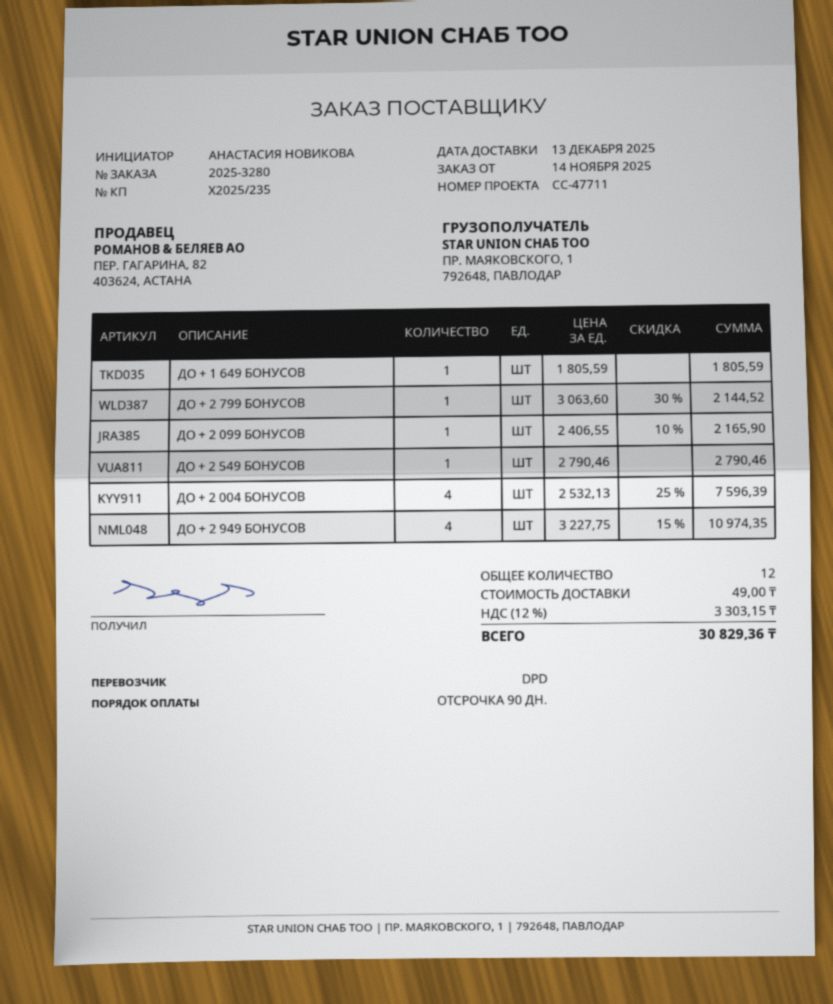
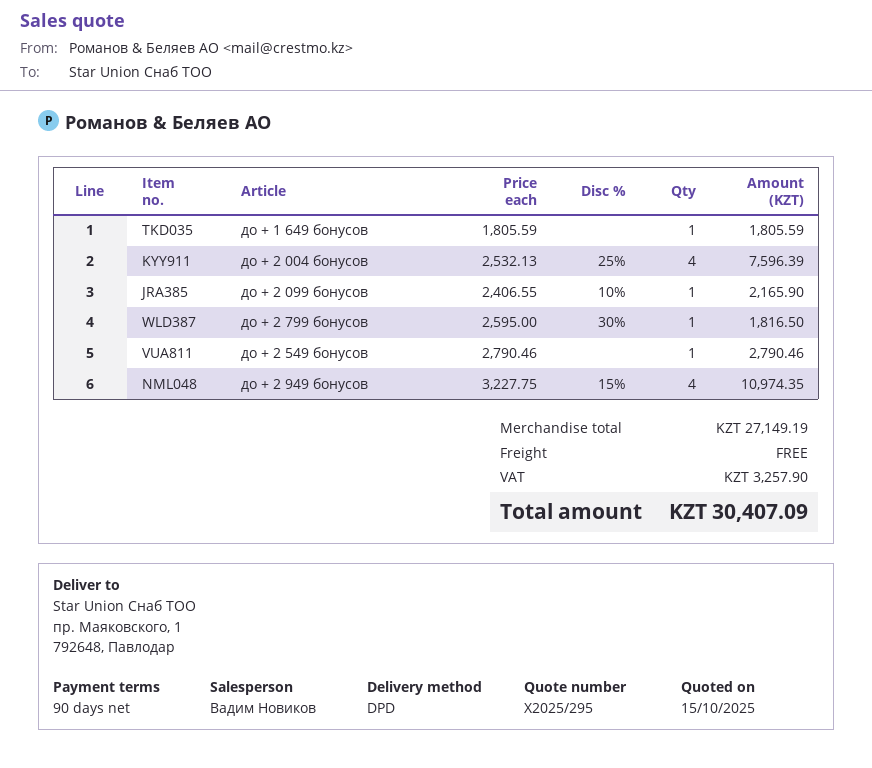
quote number: X2025/235 -> X2025/295
ДО + 2 799 БОНУСОВ: 1 x 3063.60 - 30% = 2144.52 -> 1 x 2595.00 - 30% = 1816.50
shipping: 49.00 -> 0.00
tax: 3303.15 -> 3257.90
total: 30829.36 -> 30407.09

